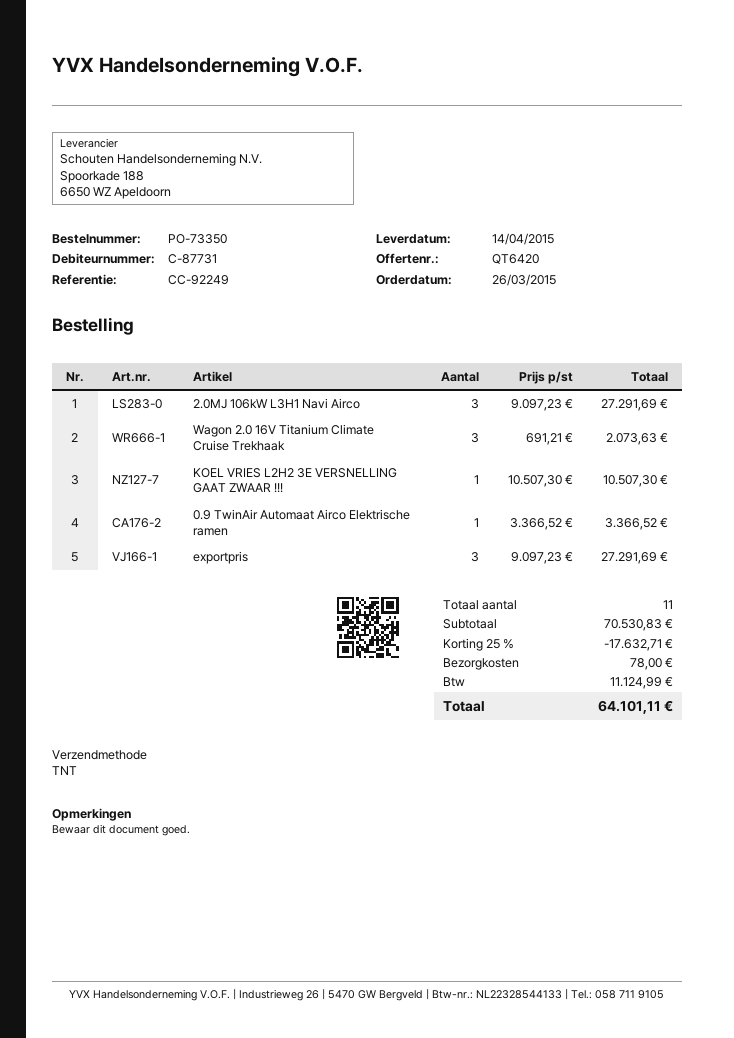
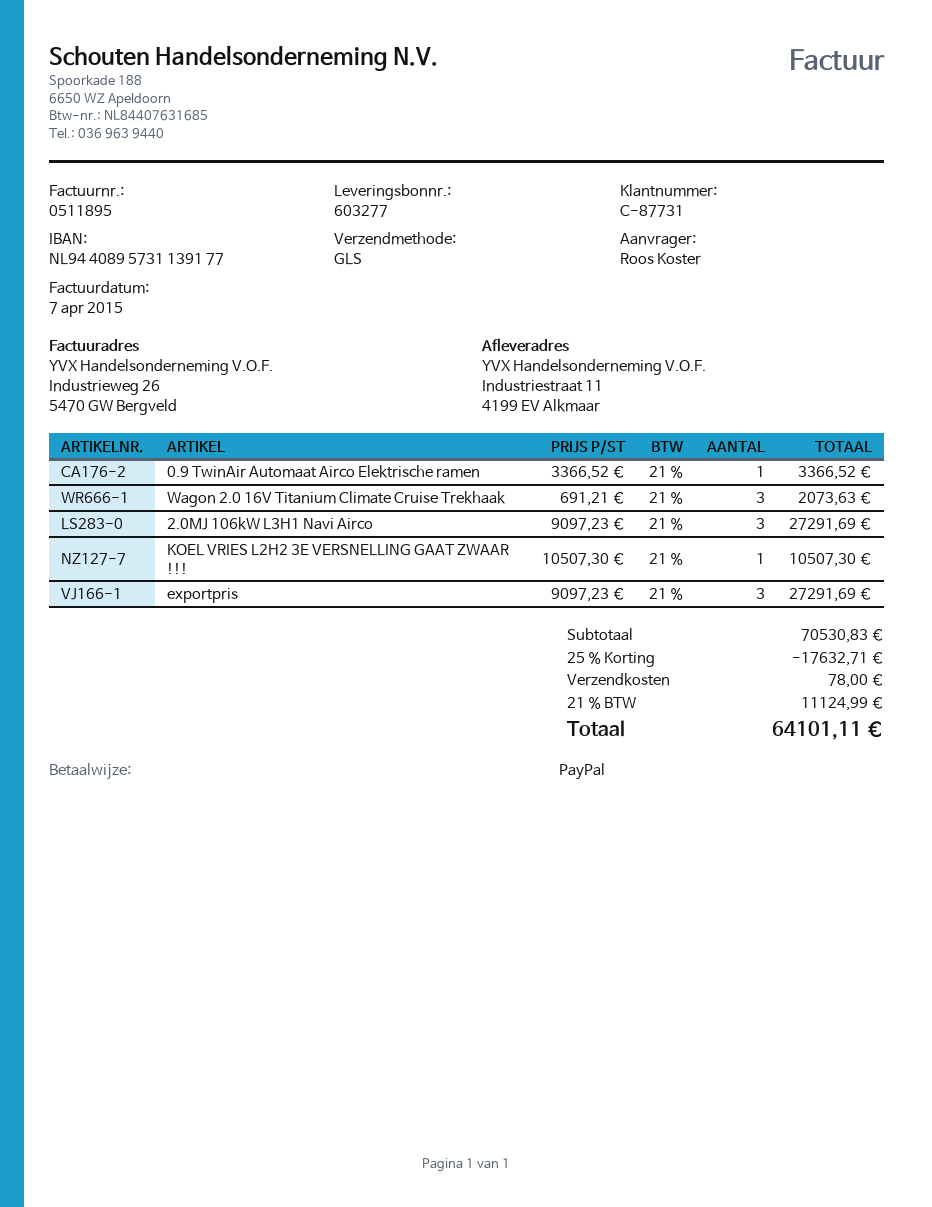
shipping method: TNT -> GLS

